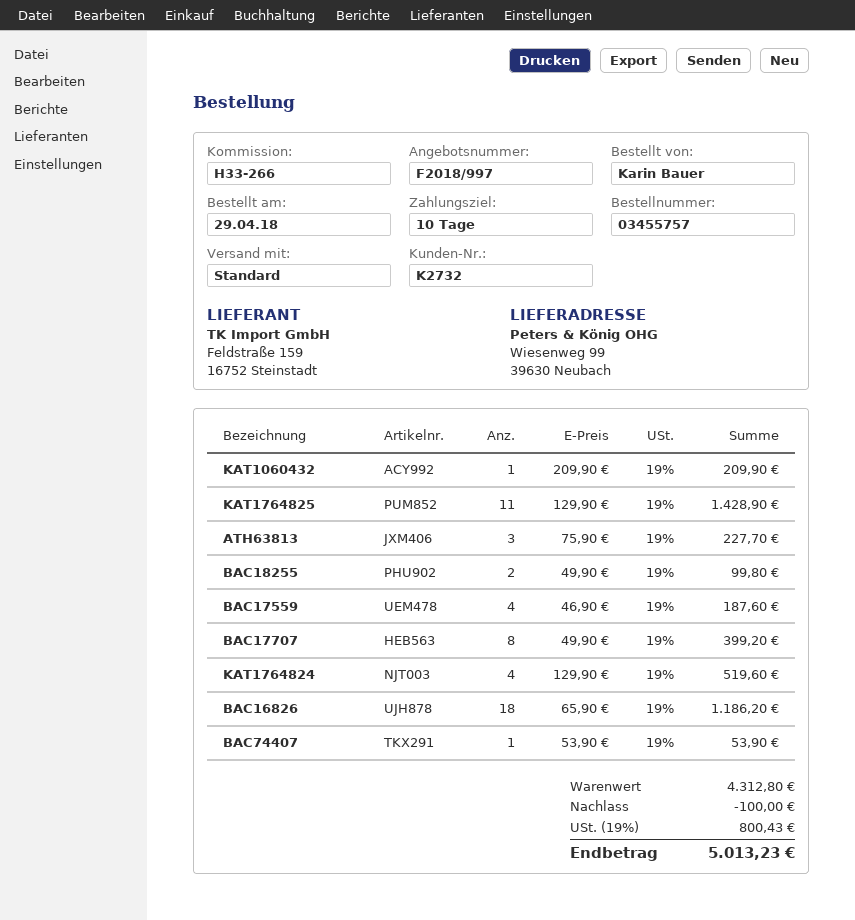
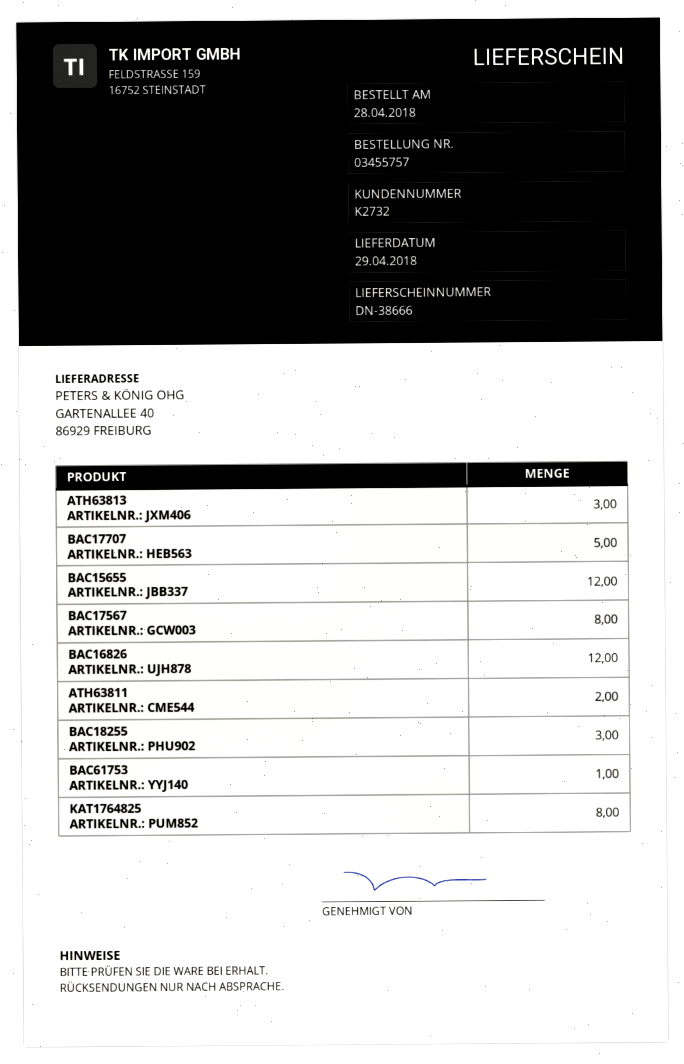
order date: 2018-04-29 -> 2018-04-28
ship to: Wiesenweg 99, 39630 Neubach -> GARTENALLEE 40, 86929 FREIBURG
KAT1060432: 1 -> none
KAT1764825: 11 -> 8
BAC18255: 2 -> 3
BAC17559: 4 -> none
BAC17707: 8 -> 5
KAT1764824: 4 -> none
BAC16826: 18 -> 12
BAC74407: 1 -> none
BAC15655: none -> 12
BAC17567: none -> 8
ATH63811: none -> 2
BAC61753: none -> 1

